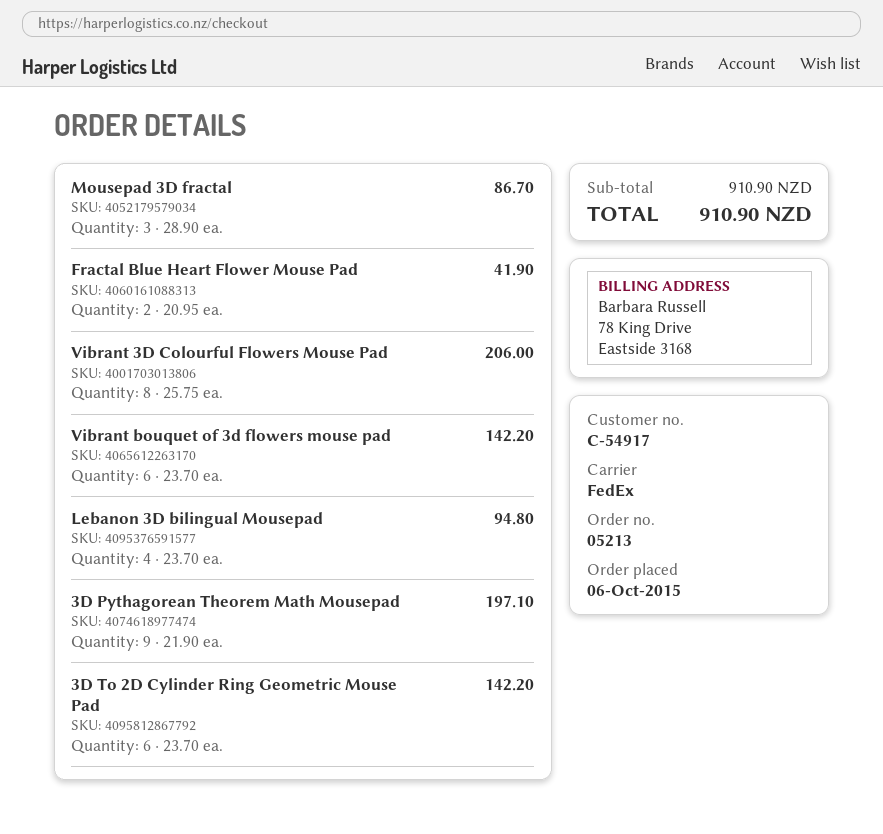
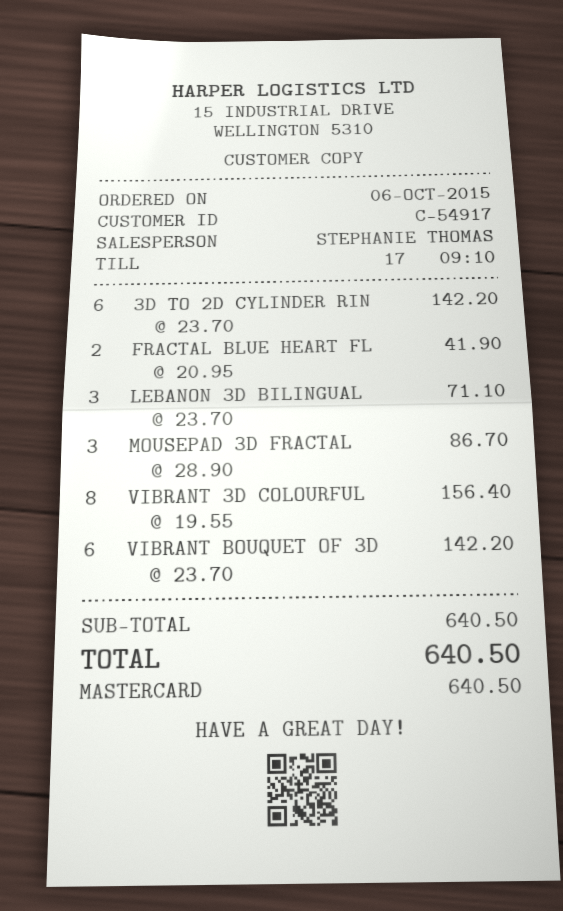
Vibrant 3D Colourful Flowers Mouse Pad: 8 x 25.75 = 206.00 -> 8 x 19.55 = 156.40
Lebanon 3D bilingual Mousepad: 4 x 23.70 = 94.80 -> 3 x 23.70 = 71.10
3D Pythagorean Theorem Math Mousepad: 9 x 21.90 = 197.10 -> none
subtotal: 910.90 -> 640.50
total: 910.90 -> 640.50

